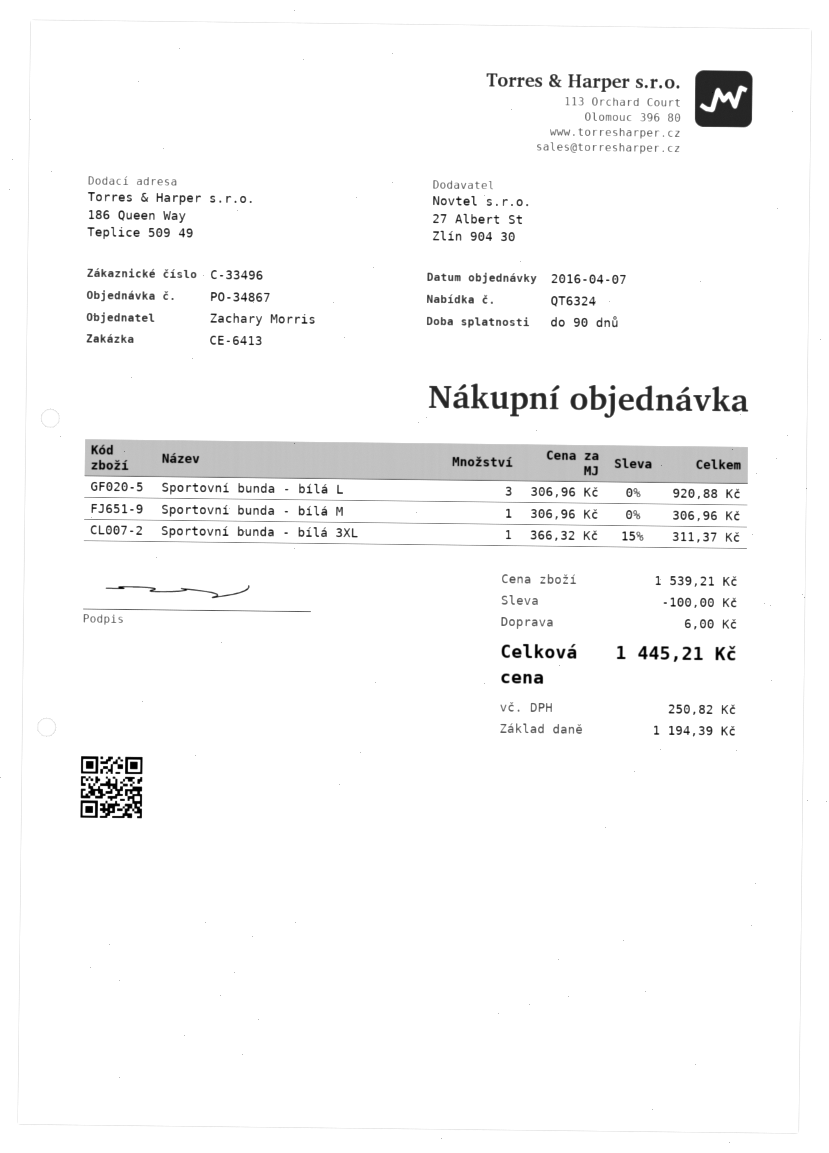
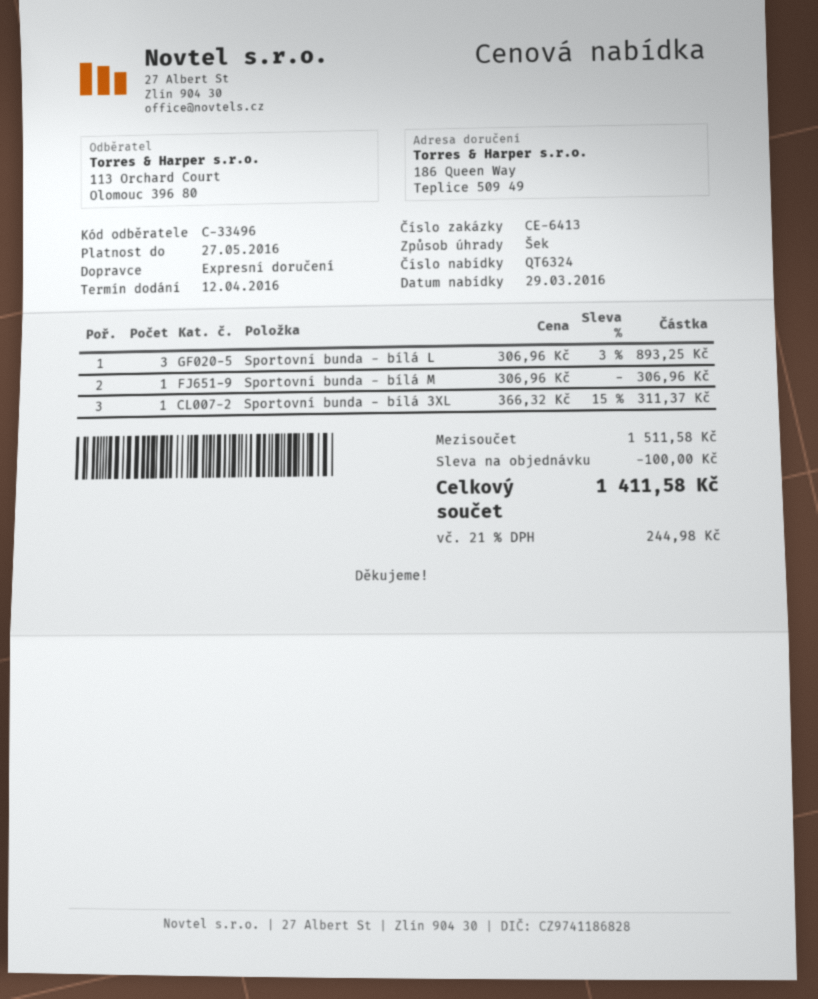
Sportovní bunda - bílá L: 3 x 306.96 = 920.88 -> 3 x 306.96 - 3% = 893.25
subtotal: 1539.21 -> 1511.58
shipping: 6.00 -> none
tax: 250.82 -> 244.98
total: 1445.21 -> 1411.58

